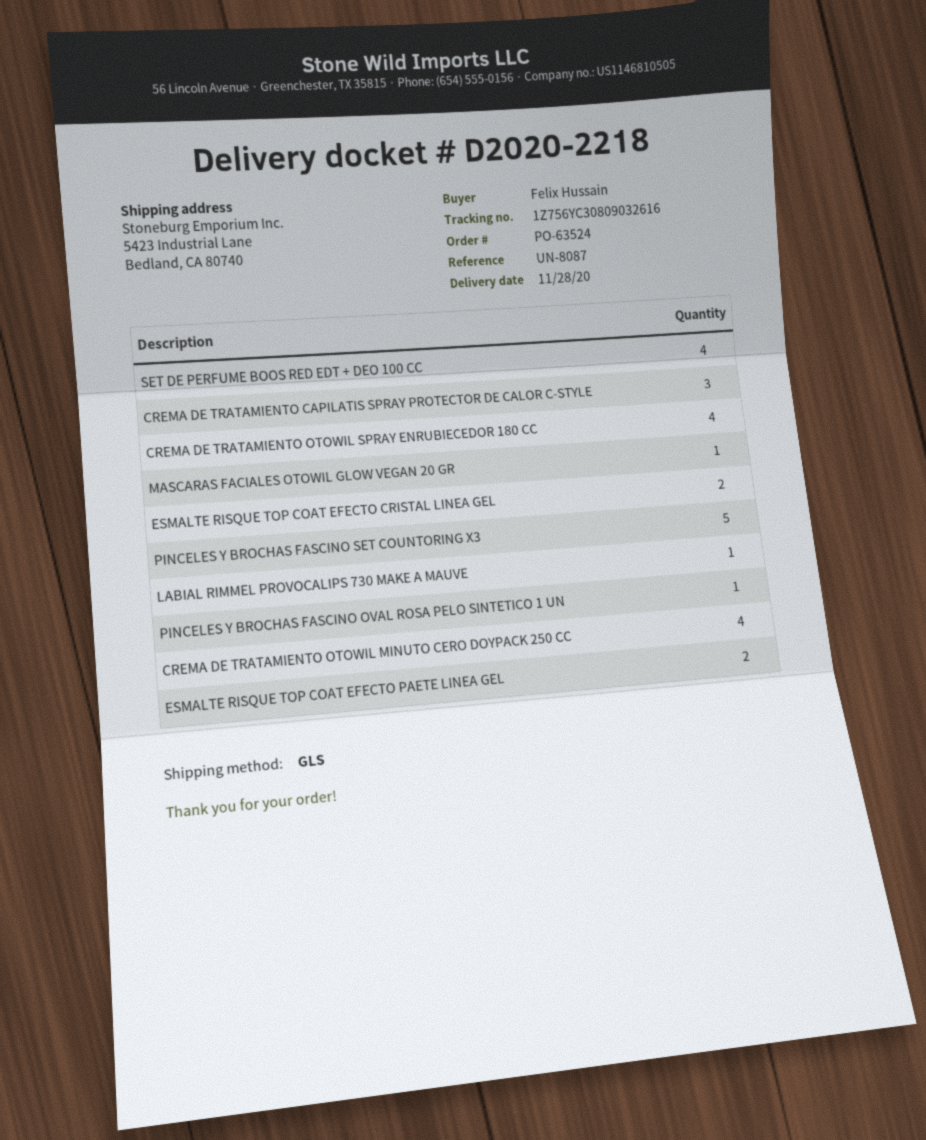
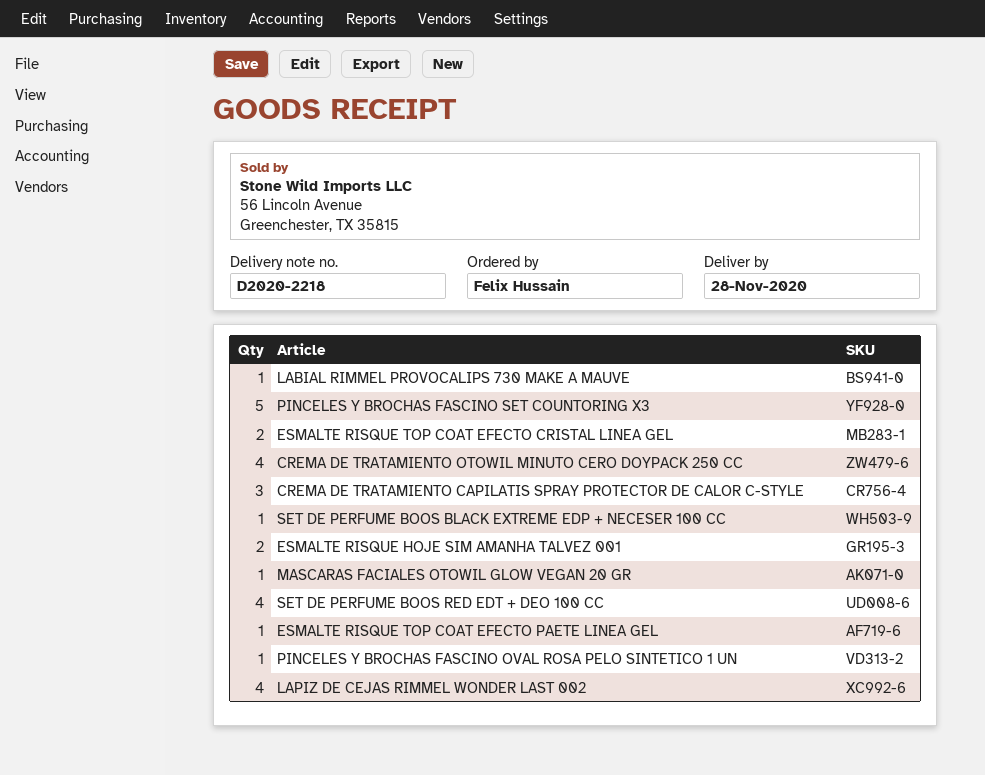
CREMA DE TRATAMIENTO OTOWIL SPRAY ENRUBIECEDOR 180 CC: 4 -> none
ESMALTE RISQUE TOP COAT EFECTO PAETE LINEA GEL: 2 -> 1
SET DE PERFUME BOOS BLACK EXTREME EDP + NECESER 100 CC: none -> 1
ESMALTE RISQUE HOJE SIM AMANHA TALVEZ 001: none -> 2
LAPIZ DE CEJAS RIMMEL WONDER LAST 002: none -> 4

